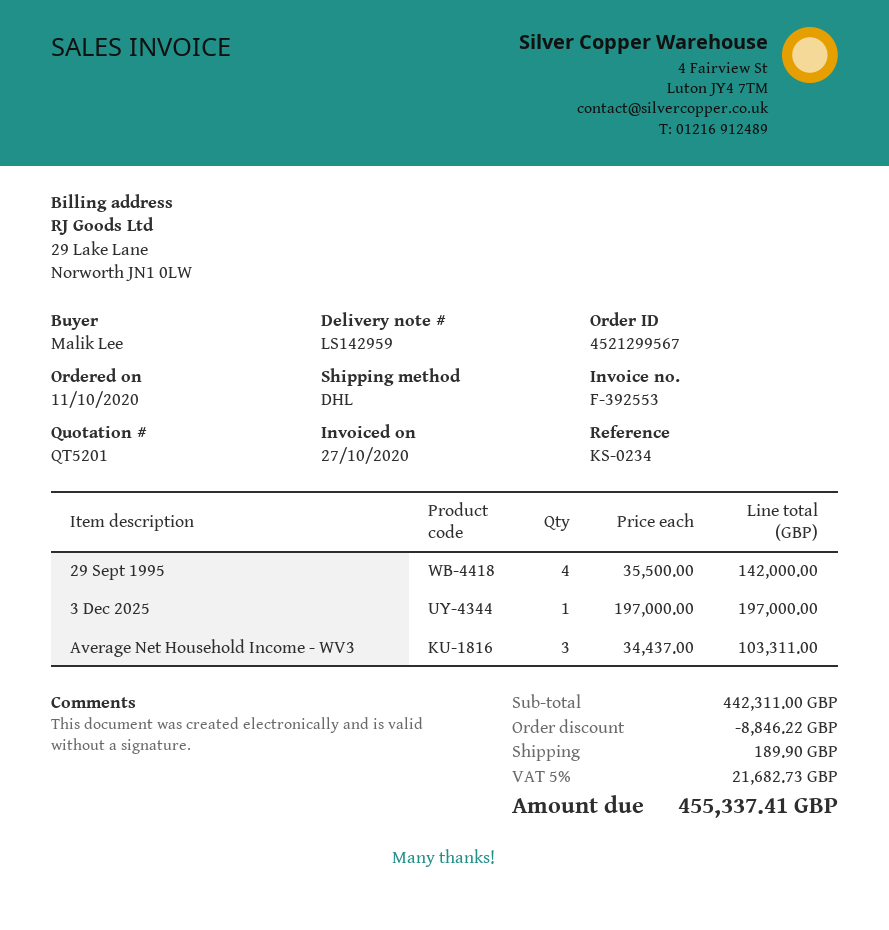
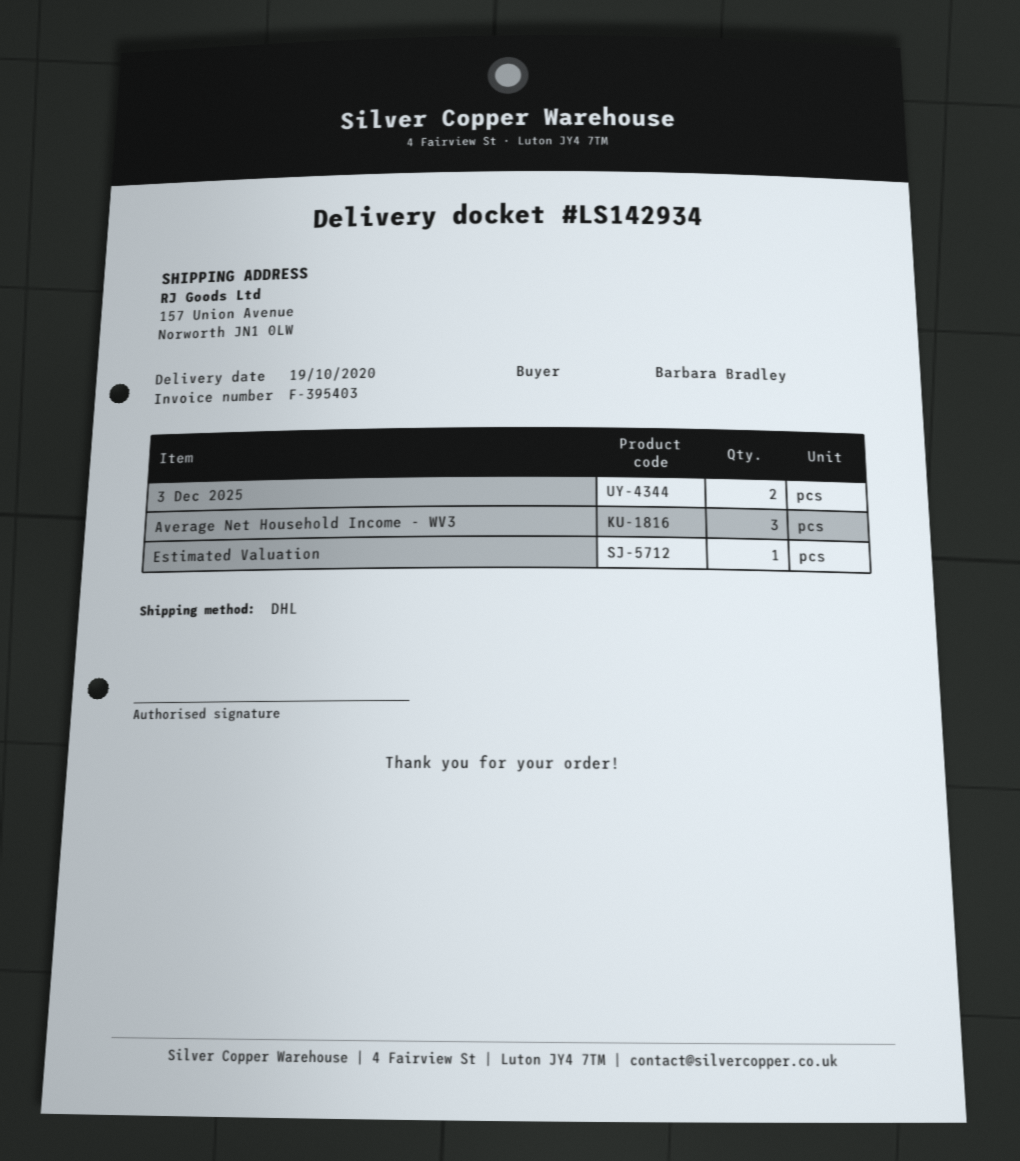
delivery note number: LS142959 -> LS142934
invoice number: F-392553 -> F-395403
ordered by: Malik Lee -> Barbara Bradley
29 Sept 1995: 4 -> none
3 Dec 2025: 1 -> 2
Estimated Valuation: none -> 1

